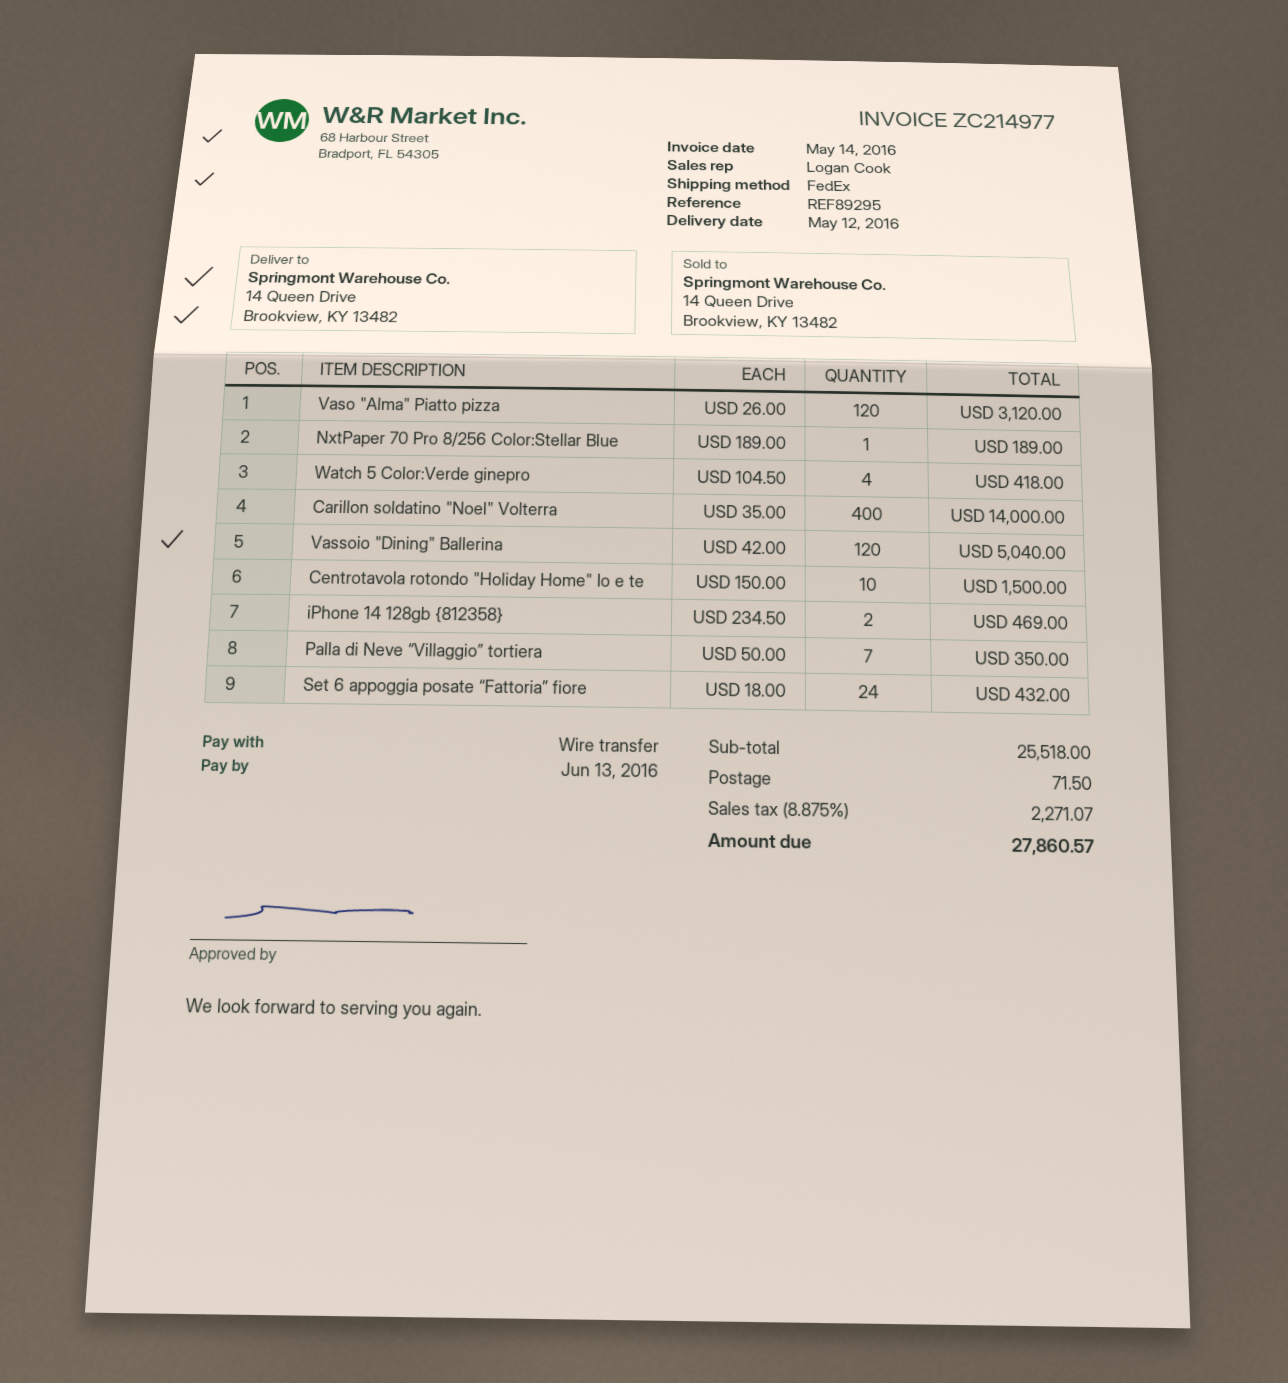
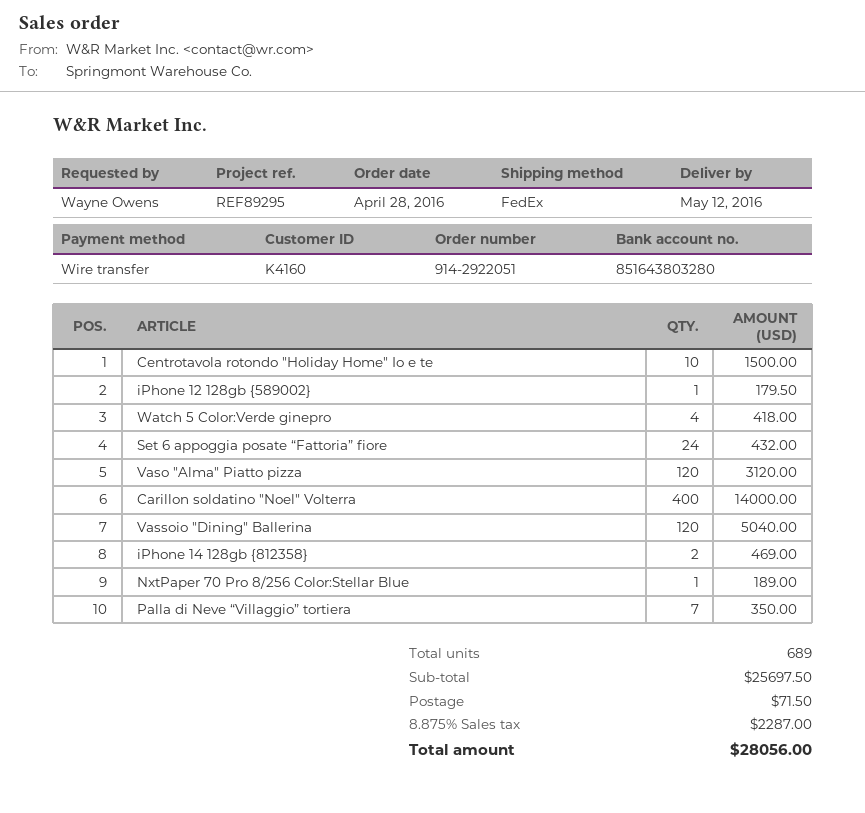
iPhone 12 128gb {589002}: none -> 1 for 179.50
subtotal: 25518.00 -> 25697.50
tax: 8.875% = 2271.07 -> 8.875% = 2287.00
total: 27860.57 -> 28056.00

